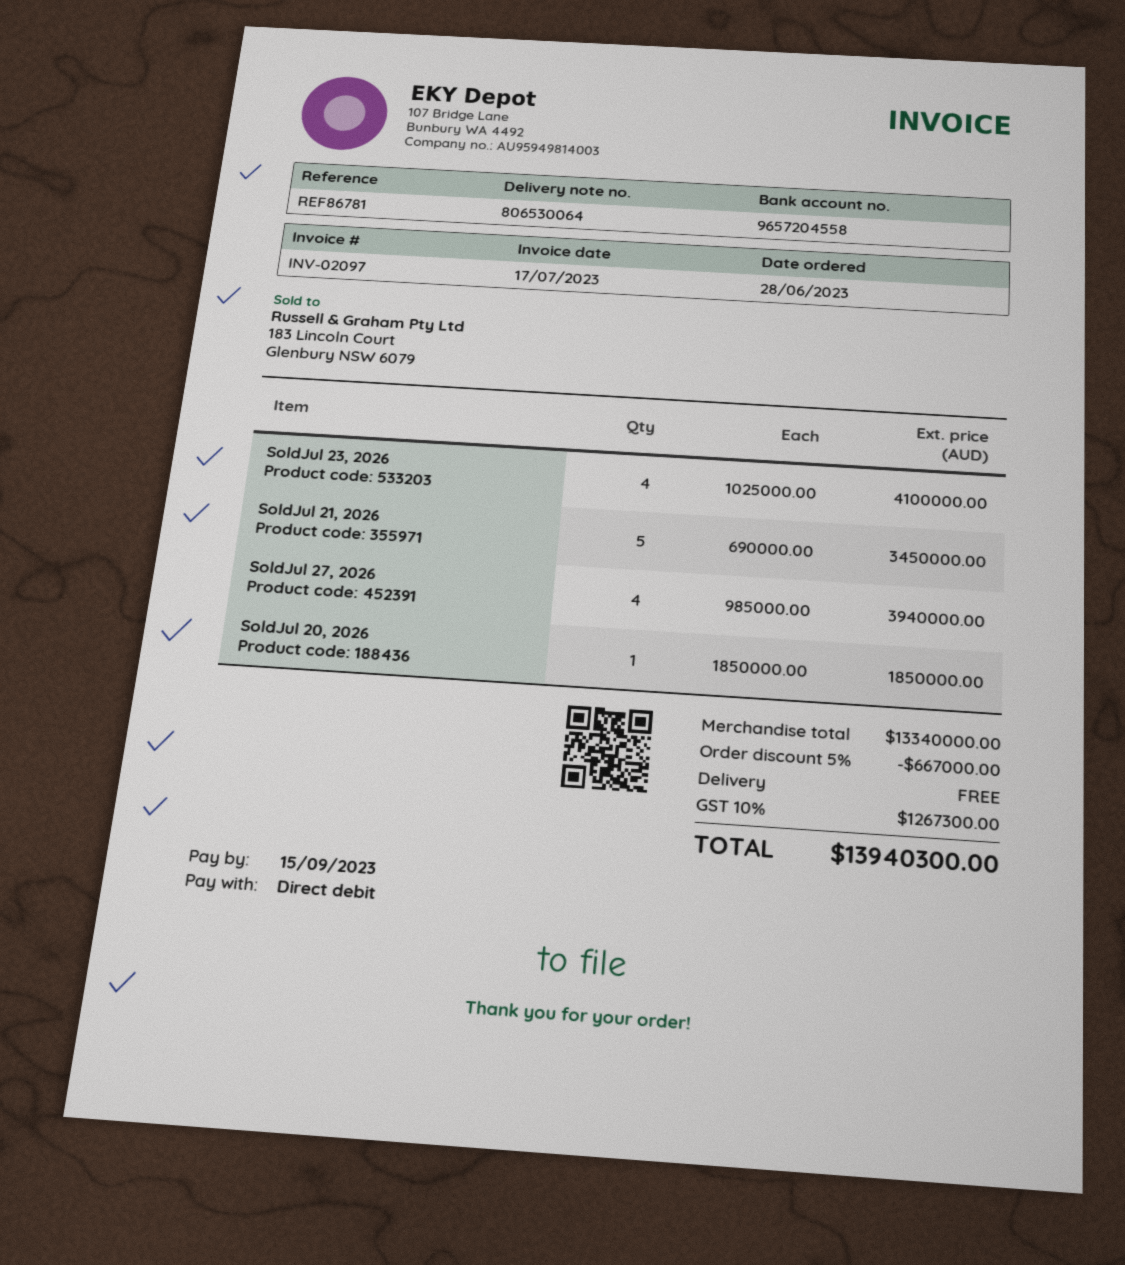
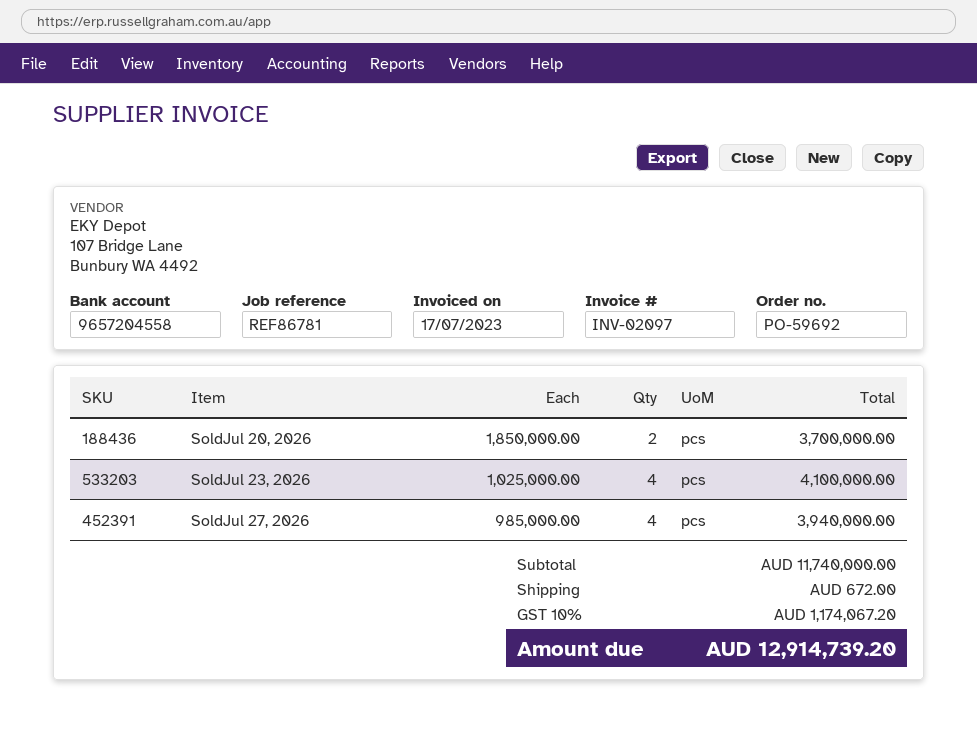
SoldJul 21, 2026: 5 x 690000.00 = 3450000.00 -> none
SoldJul 20, 2026: 1 x 1850000.00 = 1850000.00 -> 2 x 1850000.00 = 3700000.00
subtotal: 13340000.00 -> 11740000.00
discount: 5% = 667000.00 -> none
shipping: 0.00 -> 672.00
tax: 10% = 1267300.00 -> 10% = 1174067.20
total: 13940300.00 -> 12914739.20

